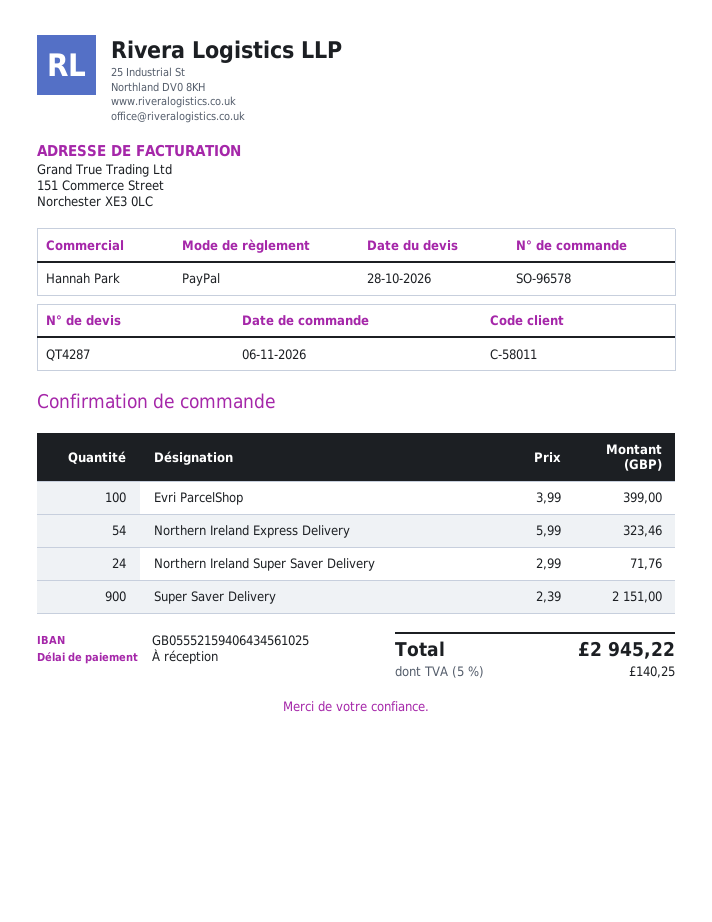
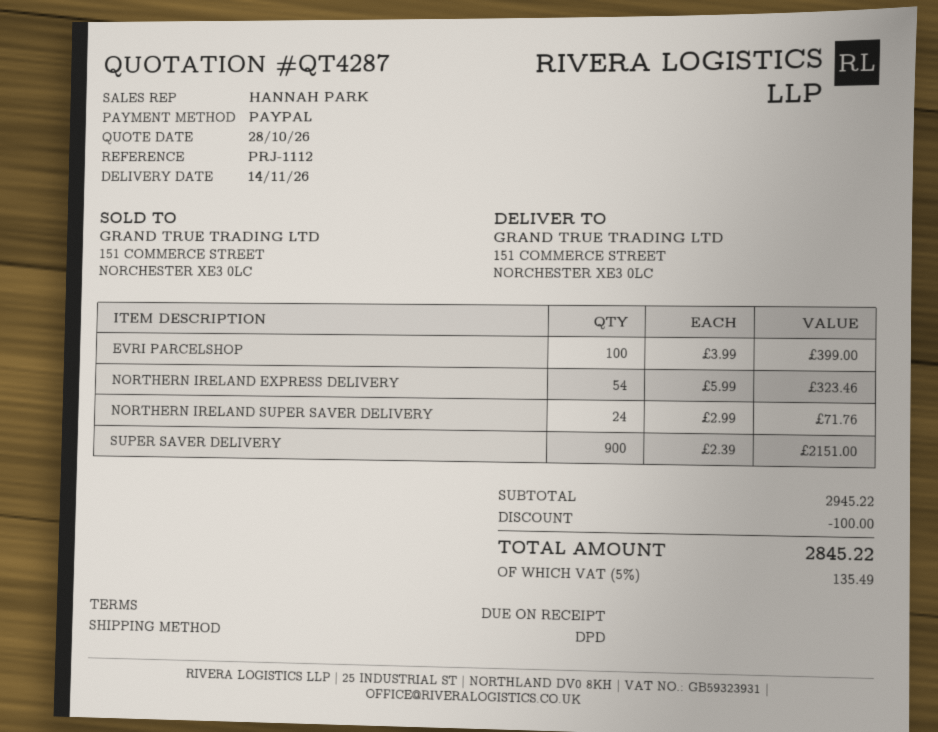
discount: none -> 100.00
tax: 5% = 140.25 -> 5% = 135.49
total: 2945.22 -> 2845.22

